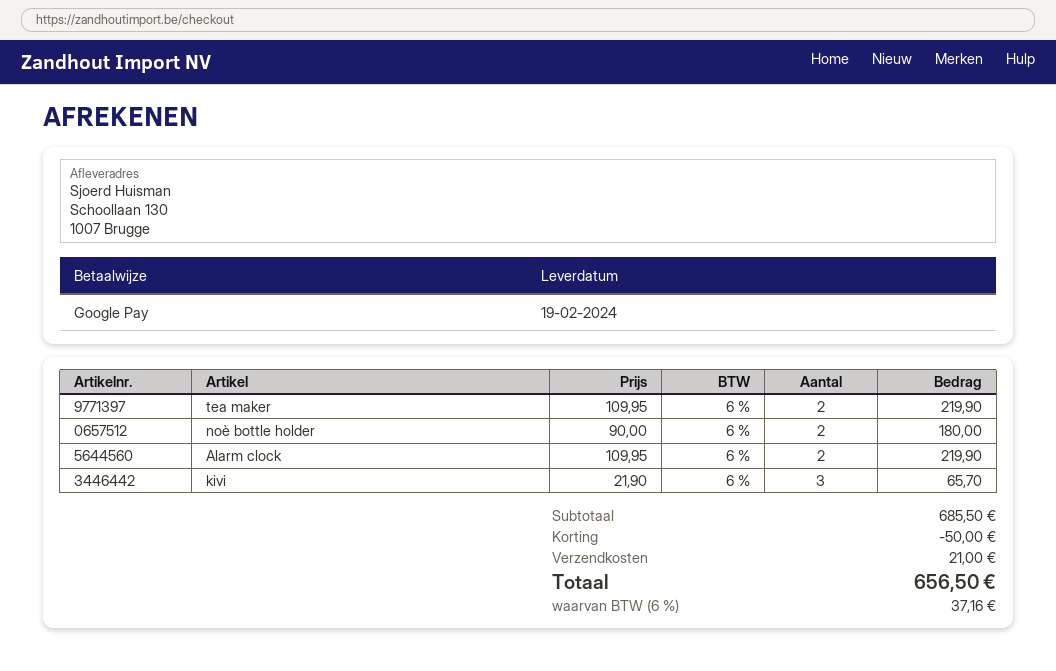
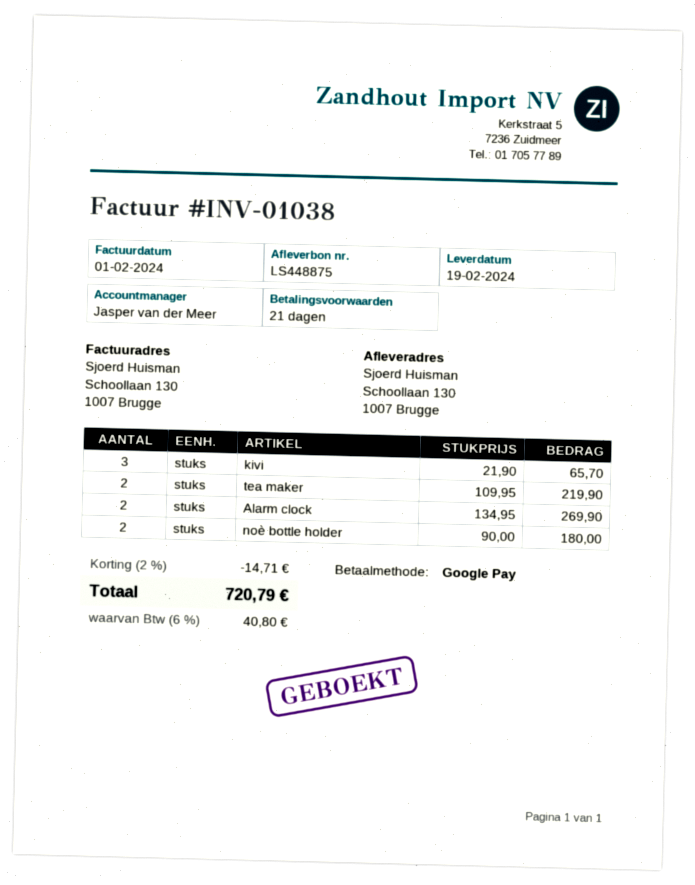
Alarm clock: 2 x 109.95 = 219.90 -> 2 x 134.95 = 269.90
discount: 50.00 -> 14.71
shipping: 21.00 -> none
tax: 6% = 37.16 -> 6% = 40.80
total: 656.50 -> 720.79

